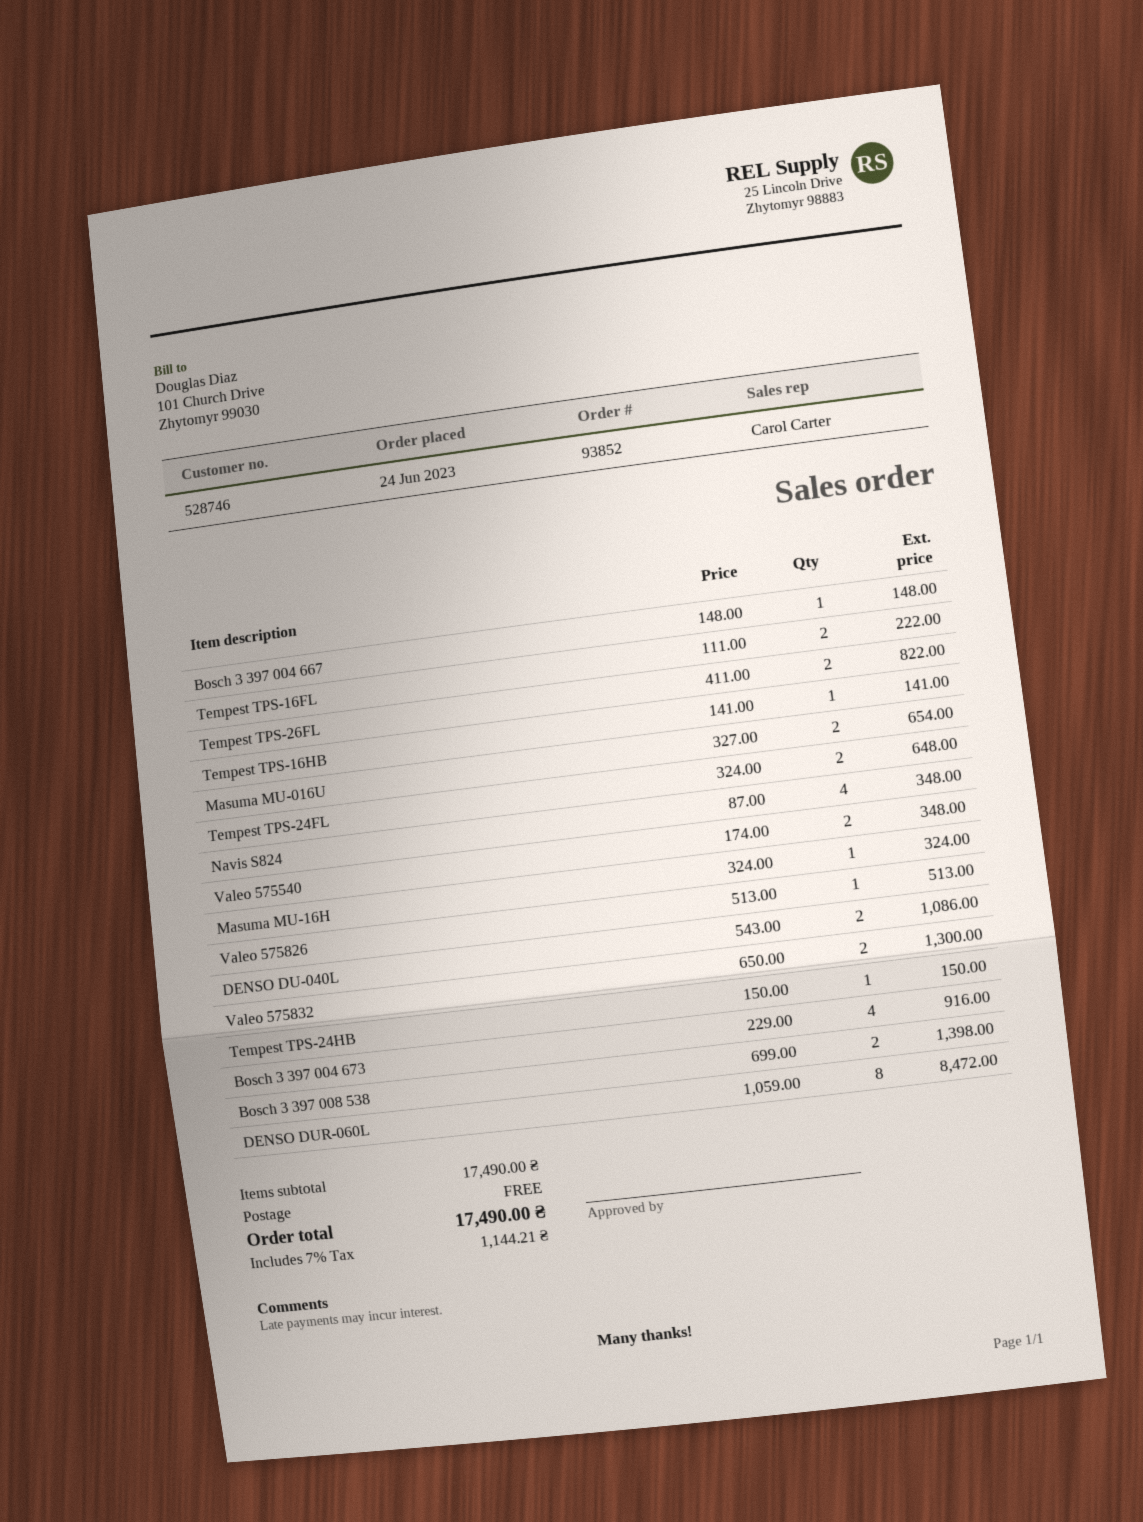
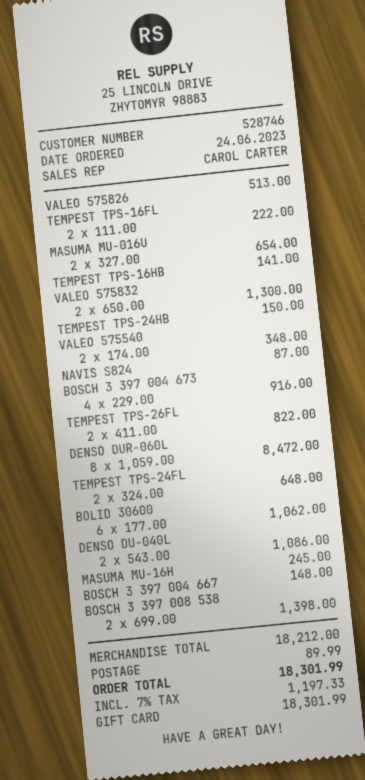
Navis S824: 4 x 87.00 = 348.00 -> 1 x 87.00 = 87.00
Masuma MU-16H: 1 x 324.00 = 324.00 -> 1 x 245.00 = 245.00
BOLID 30600: none -> 6 x 177.00 = 1062.00
subtotal: 17490.00 -> 18212.00
shipping: 0.00 -> 89.99
tax: 7% = 1144.21 -> 7% = 1197.33
total: 17490.00 -> 18301.99

